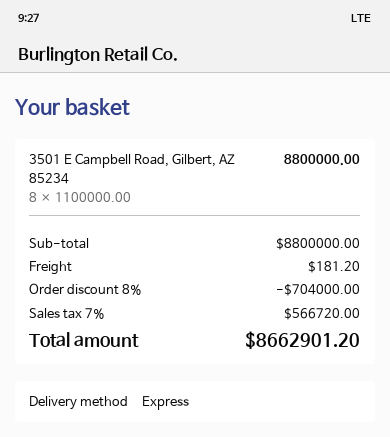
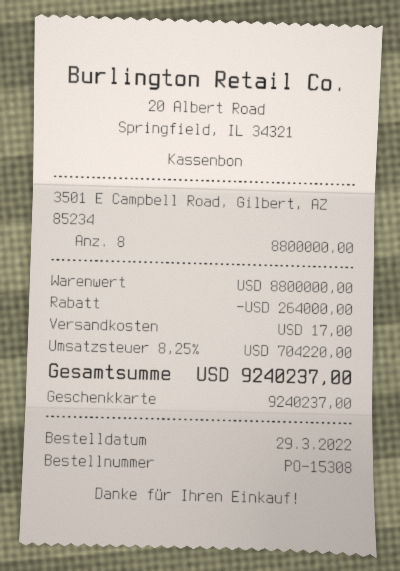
discount: 704000.00 -> 264000.00
shipping: 181.20 -> 17.00
tax: 7% = 566720.00 -> 8.25% = 704220.00
total: 8662901.20 -> 9240237.00

